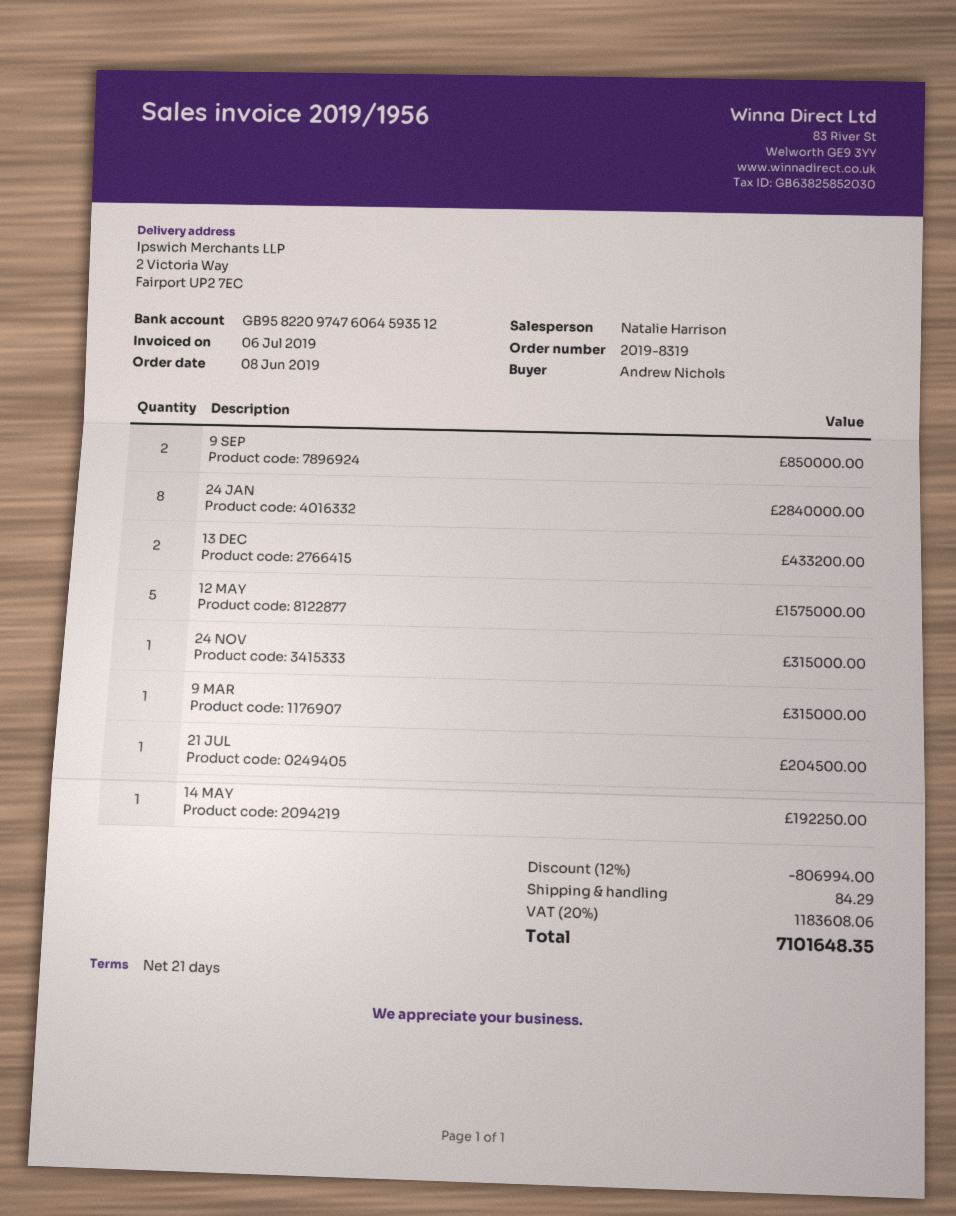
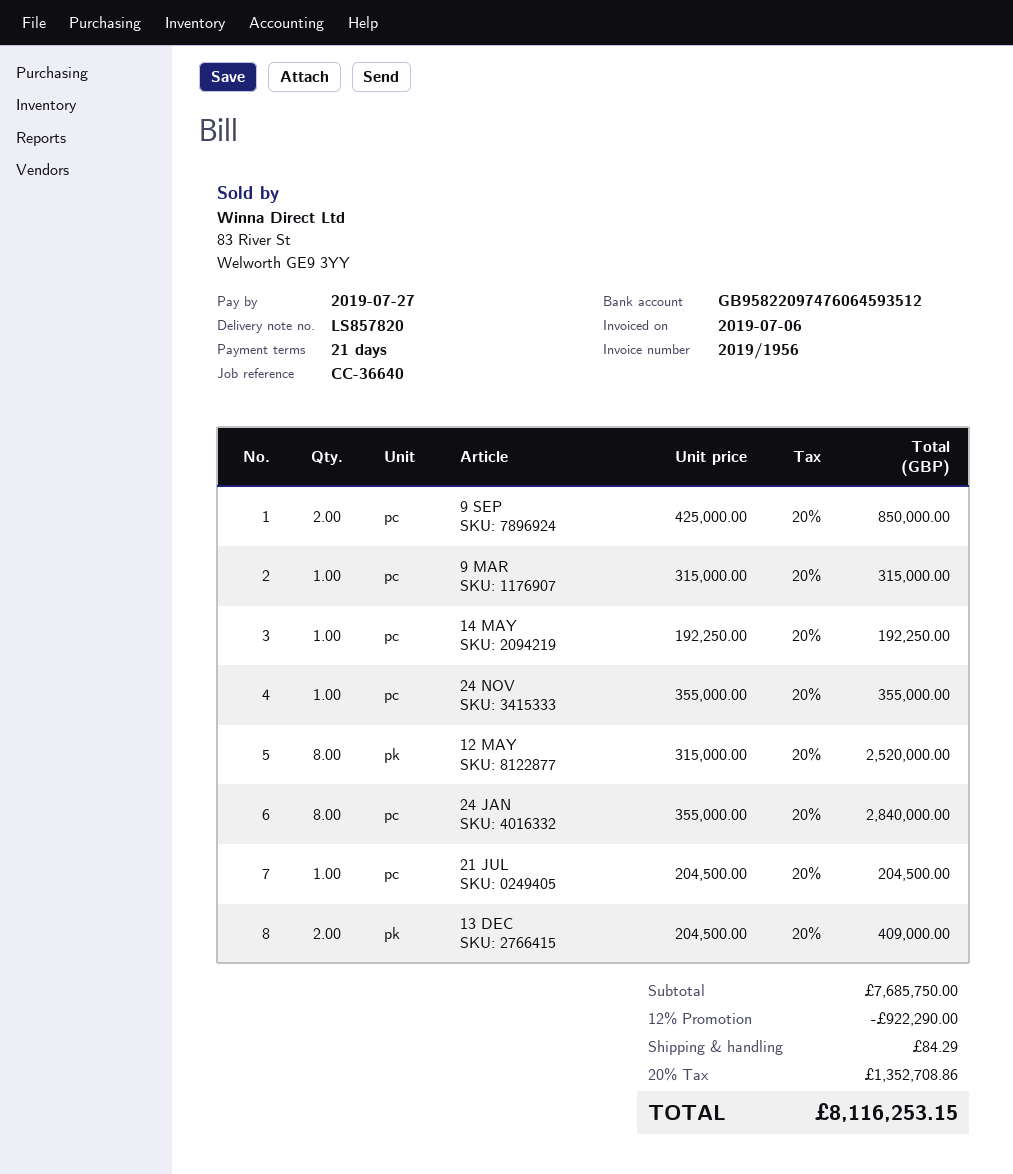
13 DEC: 2 for 433200.00 -> 2 for 409000.00
12 MAY: 5 for 1575000.00 -> 8 for 2520000.00
24 NOV: 1 for 315000.00 -> 1 for 355000.00
discount: 12% = 806994.00 -> 12% = 922290.00
tax: 20% = 1183608.06 -> 20% = 1352708.86
total: 7101648.35 -> 8116253.15

